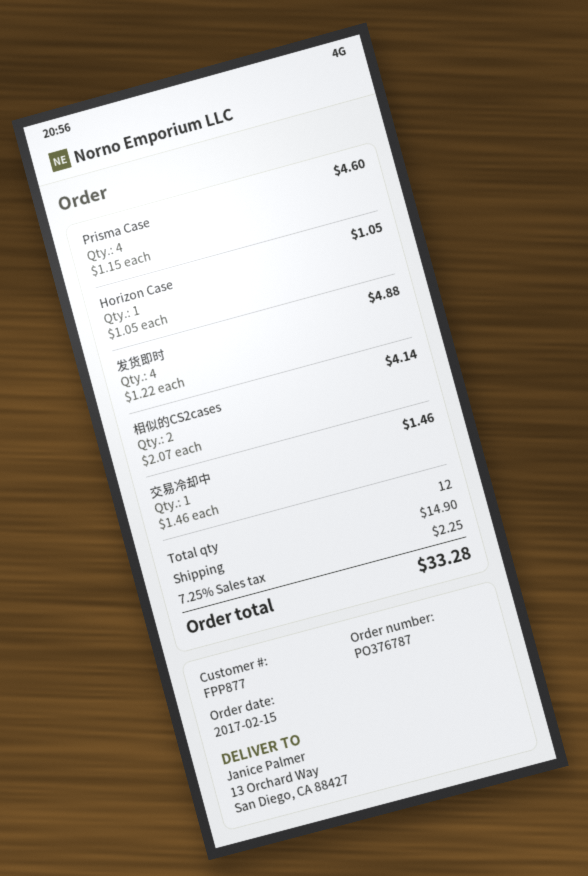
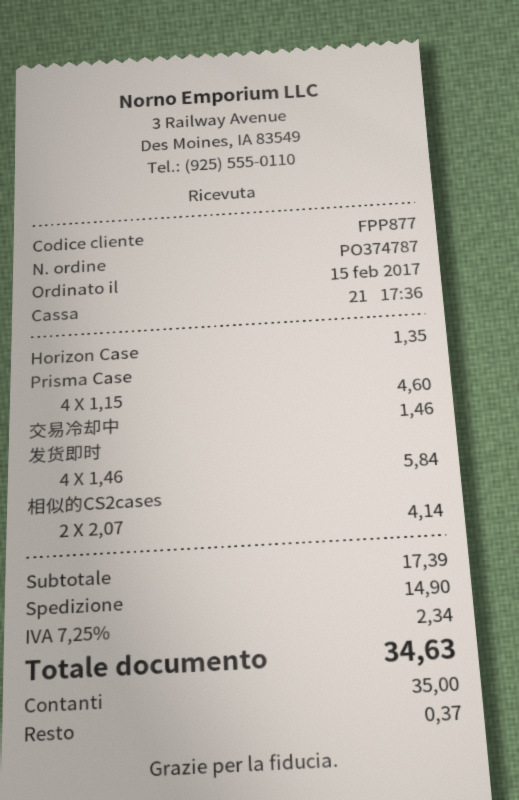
order number: PO376787 -> PO374787
Horizon Case: 1 x 1.05 = 1.05 -> 1 x 1.35 = 1.35
发货即时: 4 x 1.22 = 4.88 -> 4 x 1.46 = 5.84
tax: 7.25% = 2.25 -> 7.25% = 2.34
total: 33.28 -> 34.63

